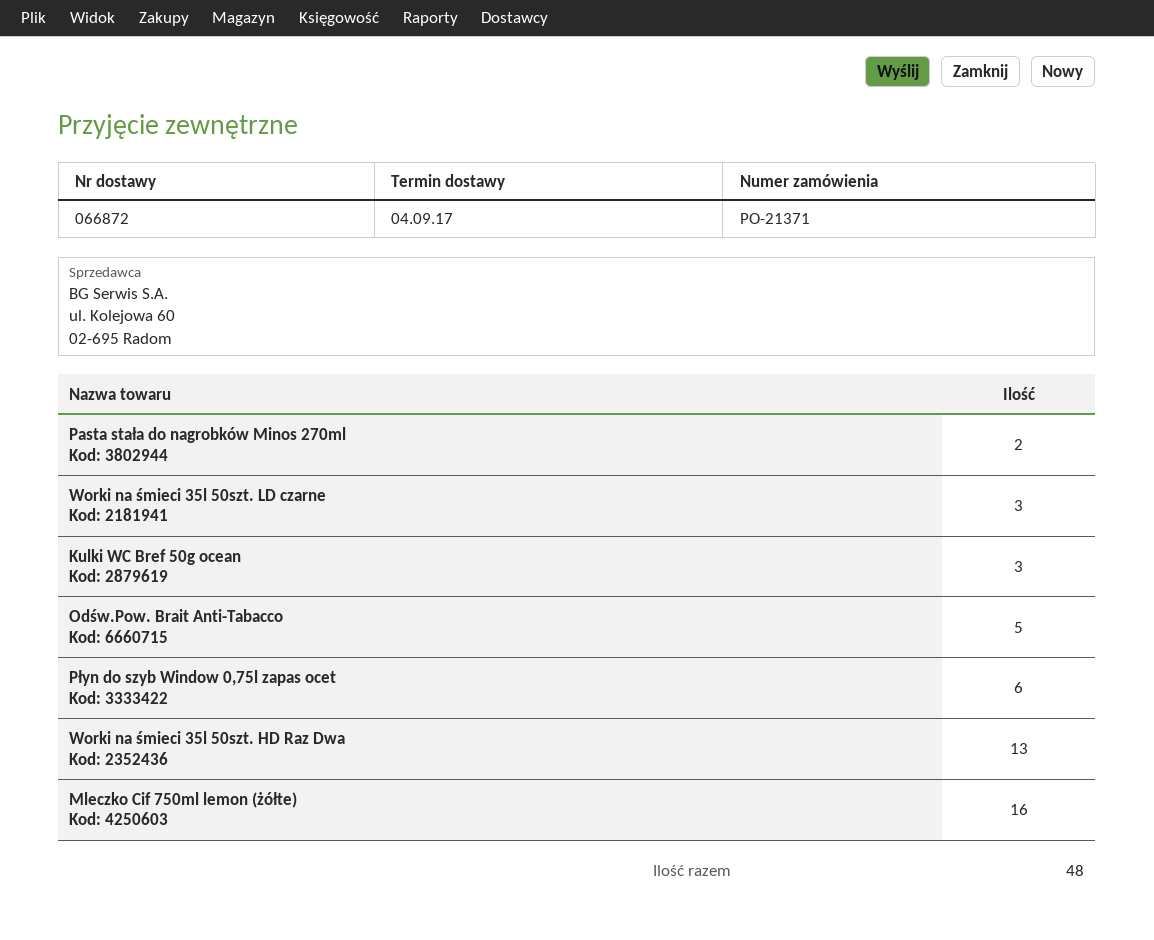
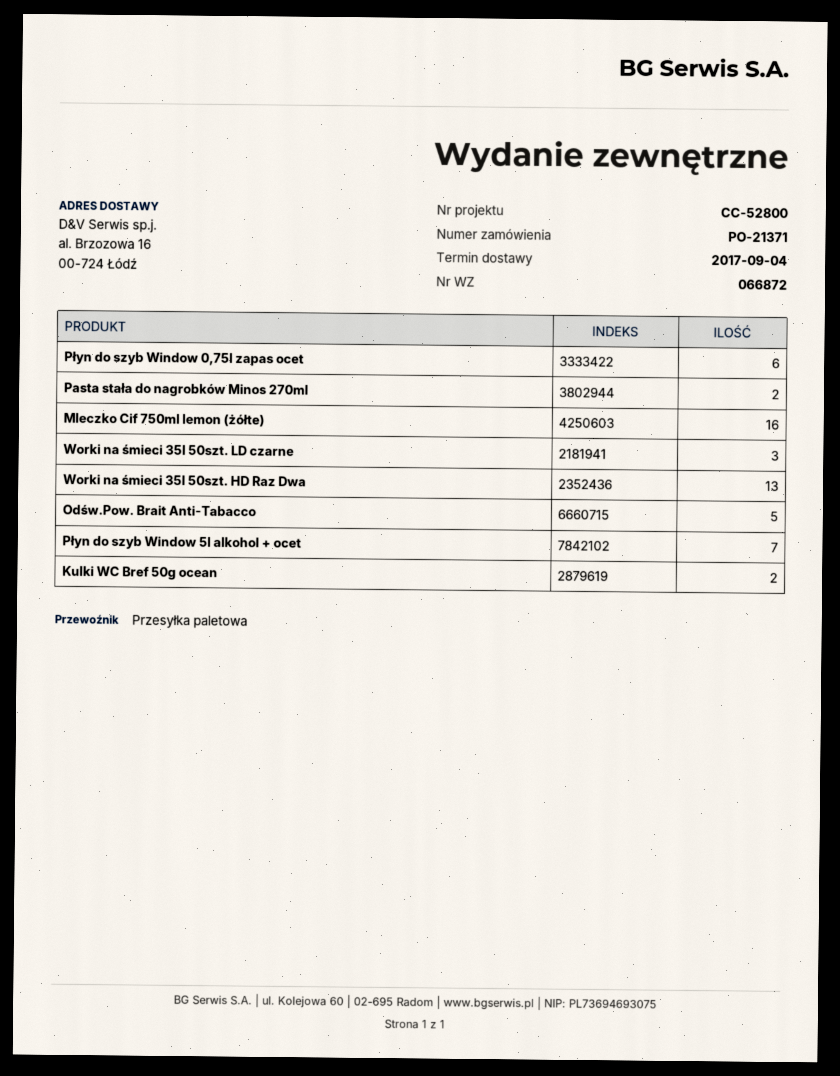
Kulki WC Bref 50g ocean: 3 -> 2
Płyn do szyb Window 5l alkohol + ocet: none -> 7

